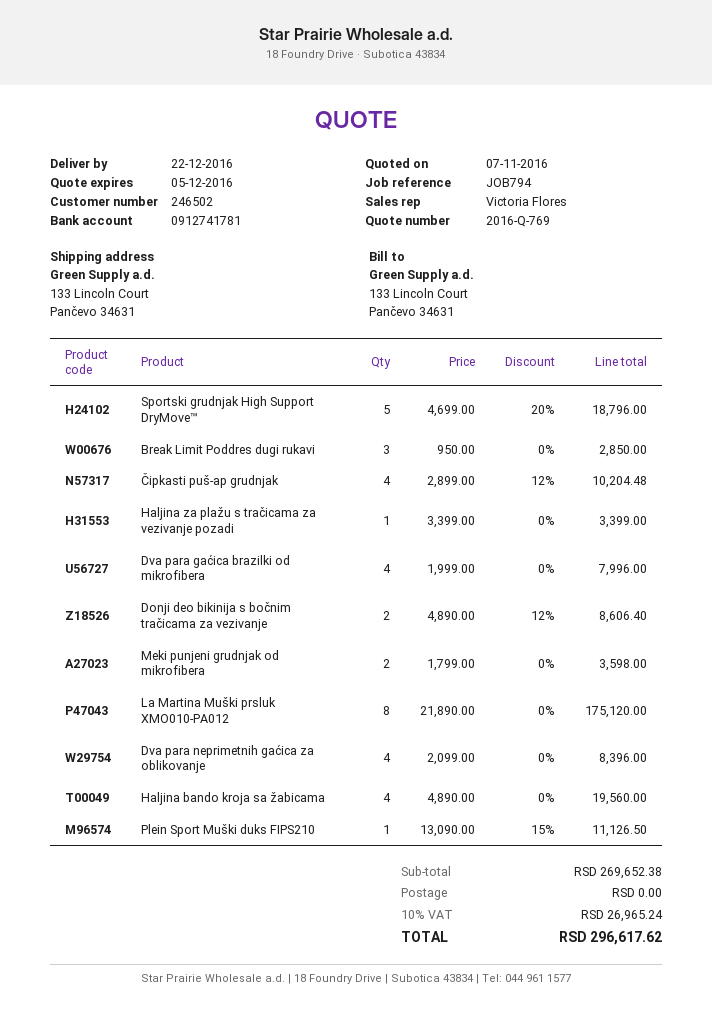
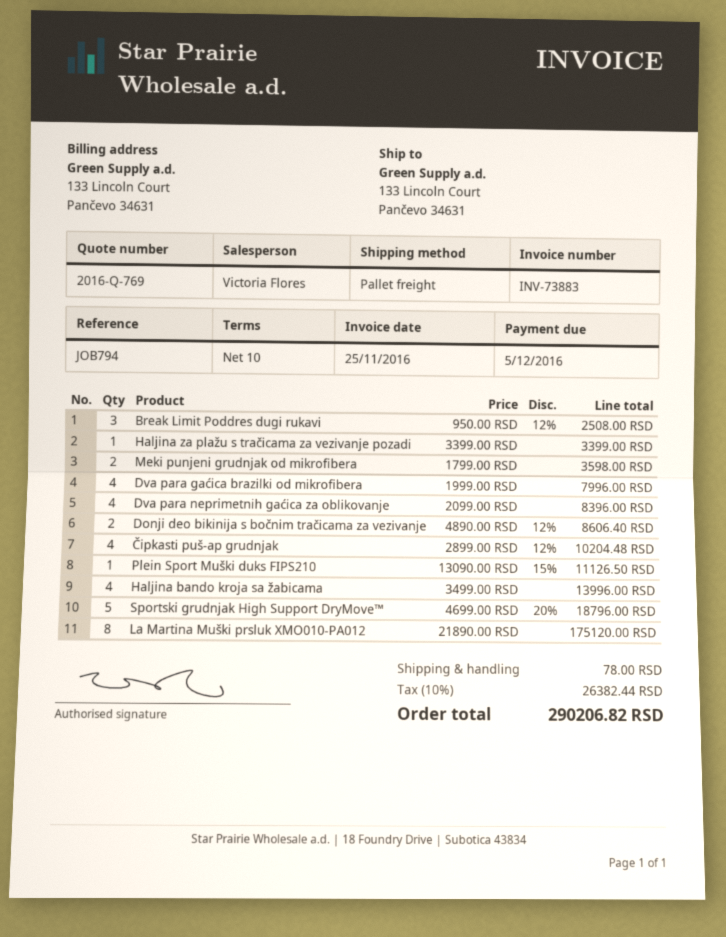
Break Limit Poddres dugi rukavi: 3 x 950.00 = 2850.00 -> 3 x 950.00 - 12% = 2508.00
Haljina bando kroja sa žabicama: 4 x 4890.00 = 19560.00 -> 4 x 3499.00 = 13996.00
shipping: 0.00 -> 78.00
tax: 10% = 26965.24 -> 10% = 26382.44
total: 296617.62 -> 290206.82

